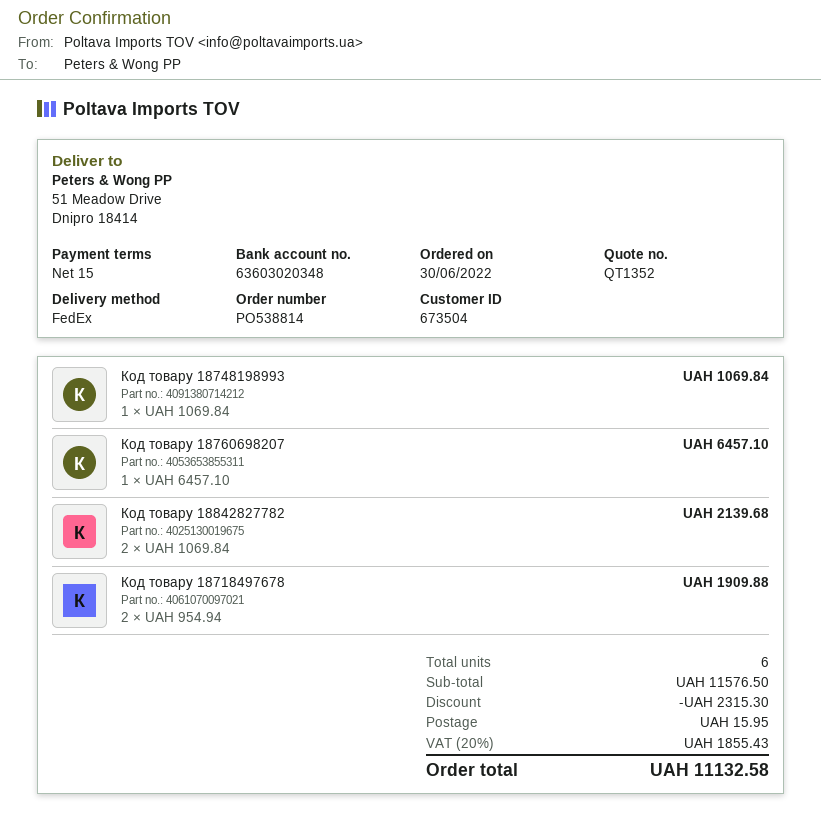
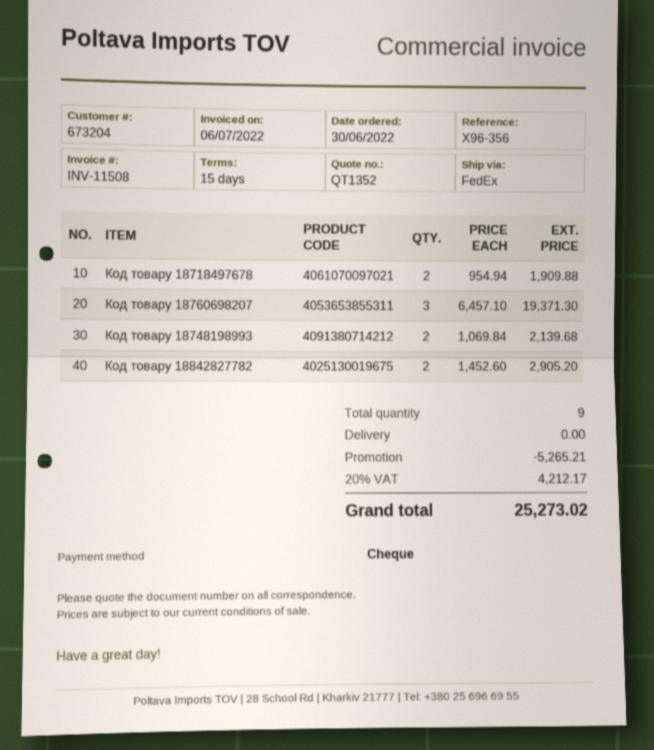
customer number: 673504 -> 673204
Код товару 18748198993: 1 x 1069.84 = 1069.84 -> 2 x 1069.84 = 2139.68
Код товару 18760698207: 1 x 6457.10 = 6457.10 -> 3 x 6457.10 = 19371.30
Код товару 18842827782: 2 x 1069.84 = 2139.68 -> 2 x 1452.60 = 2905.20
total quantity: 6 -> 9
discount: 2315.30 -> 5265.21
shipping: 15.95 -> 0.00
tax: 20% = 1855.43 -> 20% = 4212.17
total: 11132.58 -> 25273.02

